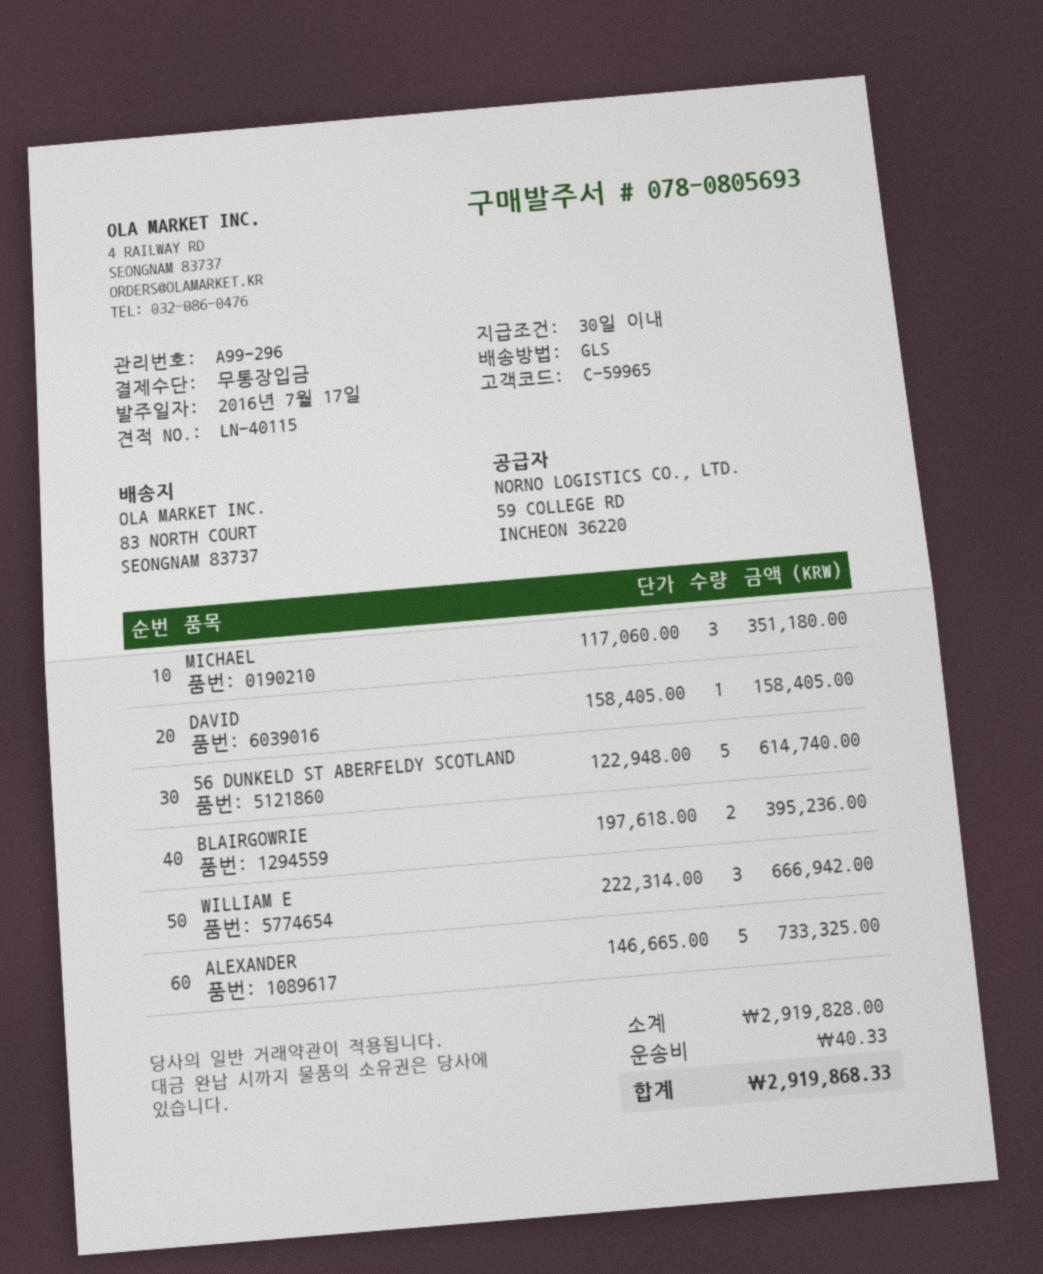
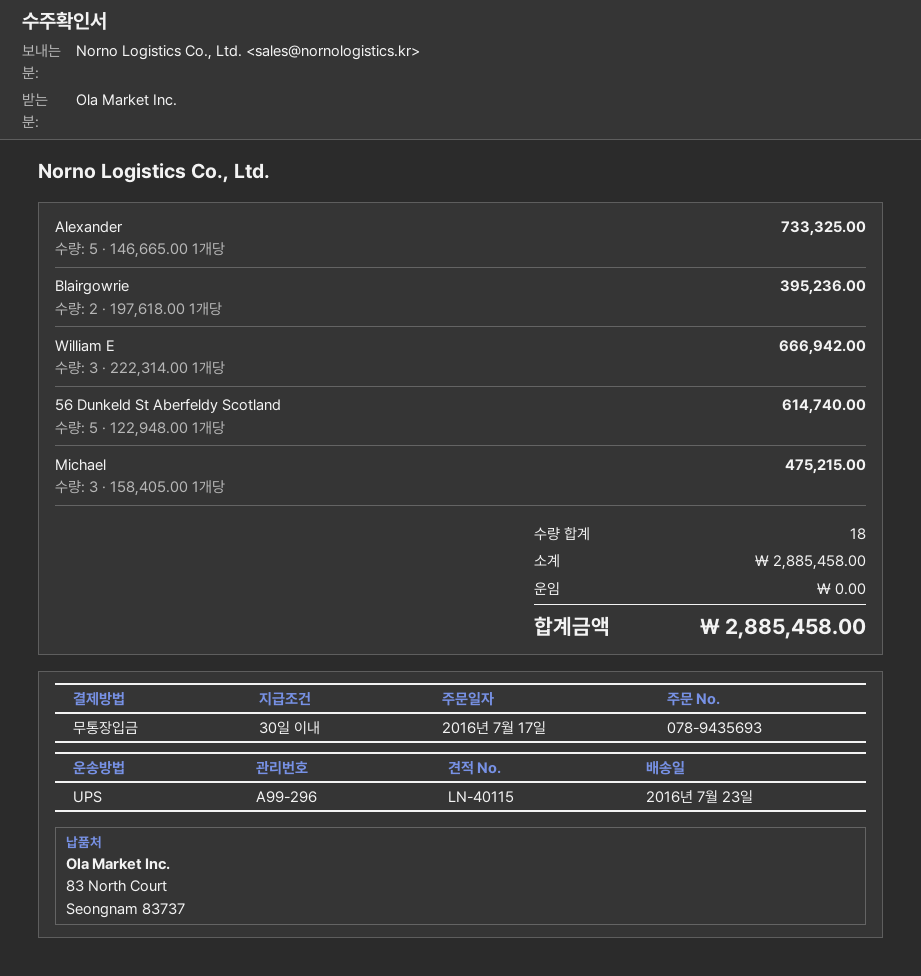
order number: 078-0805693 -> 078-9435693
shipping method: GLS -> UPS
MICHAEL: 3 x 117060.00 = 351180.00 -> 3 x 158405.00 = 475215.00
DAVID: 1 x 158405.00 = 158405.00 -> none
subtotal: 2919828.00 -> 2885458.00
shipping: 40.33 -> 0.00
total: 2919868.33 -> 2885458.00

